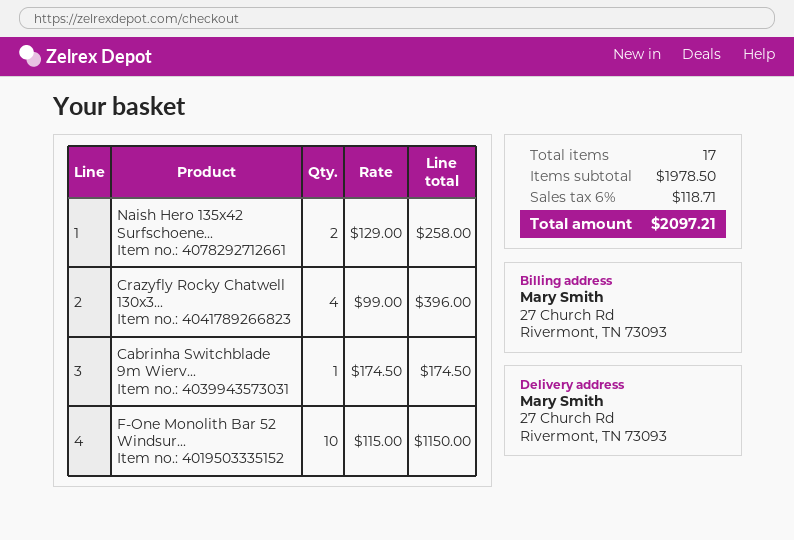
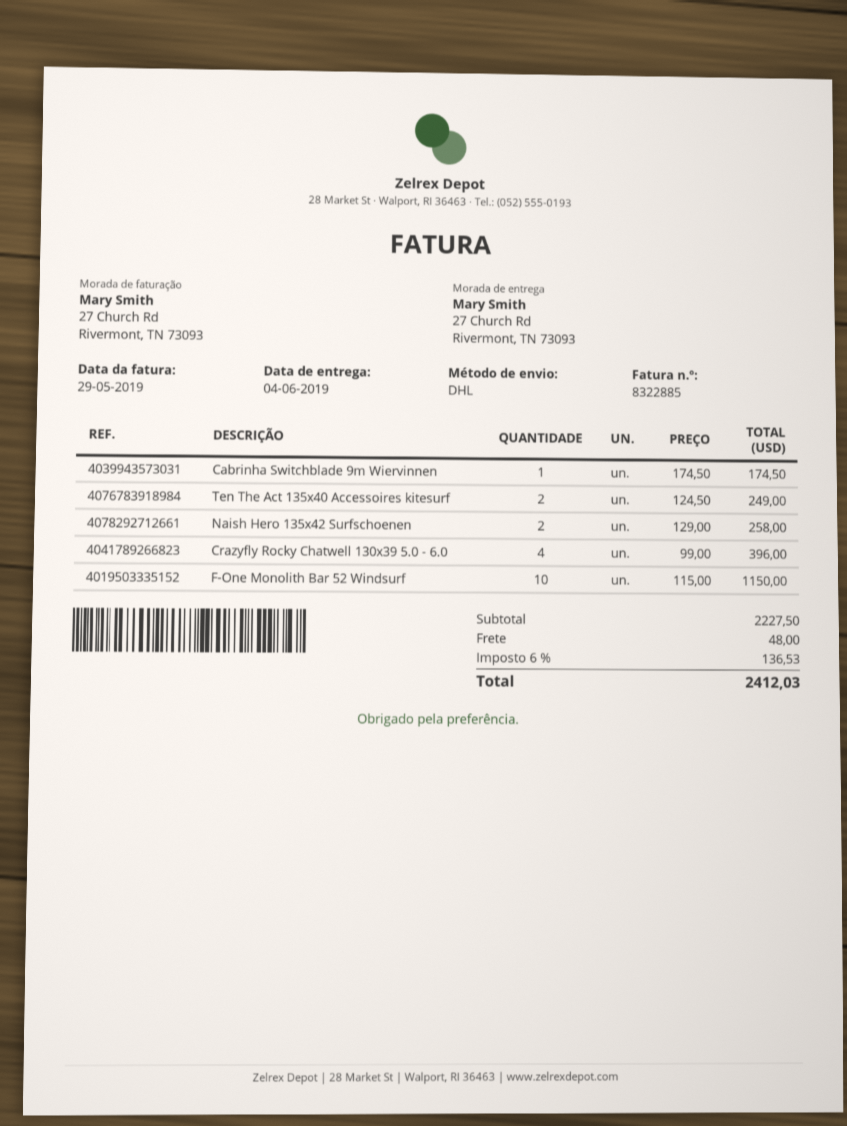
Ten The Act 135x40 Accessoires kitesurf: none -> 2 x 124.50 = 249.00
subtotal: 1978.50 -> 2227.50
shipping: none -> 48.00
tax: 6% = 118.71 -> 6% = 136.53
total: 2097.21 -> 2412.03

